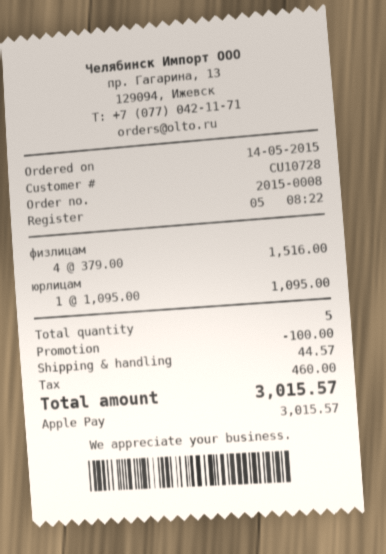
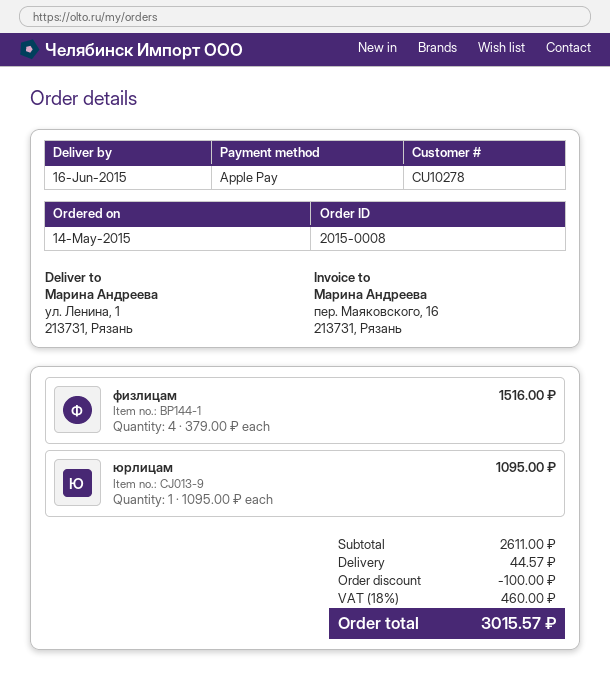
customer number: CU10728 -> CU10278

